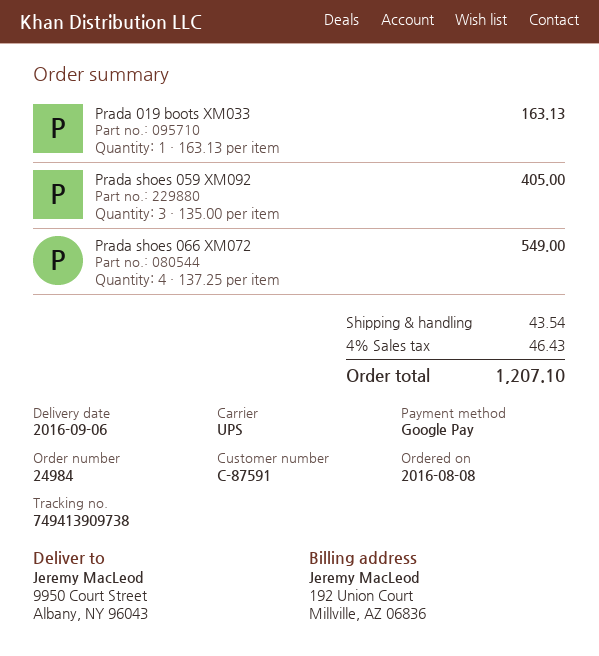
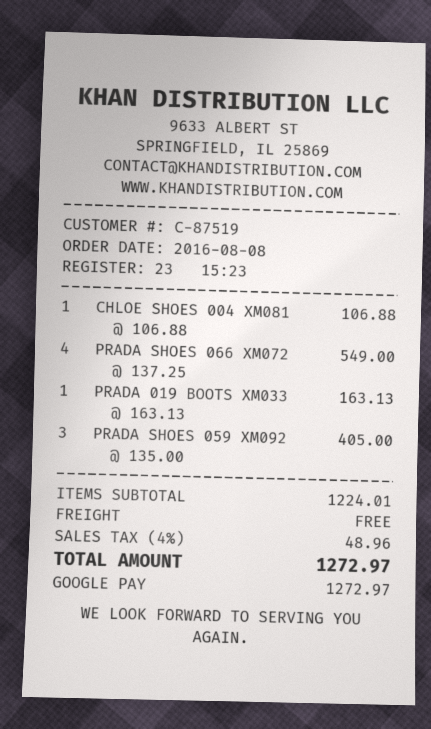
customer number: C-87591 -> C-87519
CHLOE SHOES 004 XM081: none -> 1 x 106.88 = 106.88
shipping: 43.54 -> 0.00
tax: 4% = 46.43 -> 4% = 48.96
total: 1207.10 -> 1272.97

